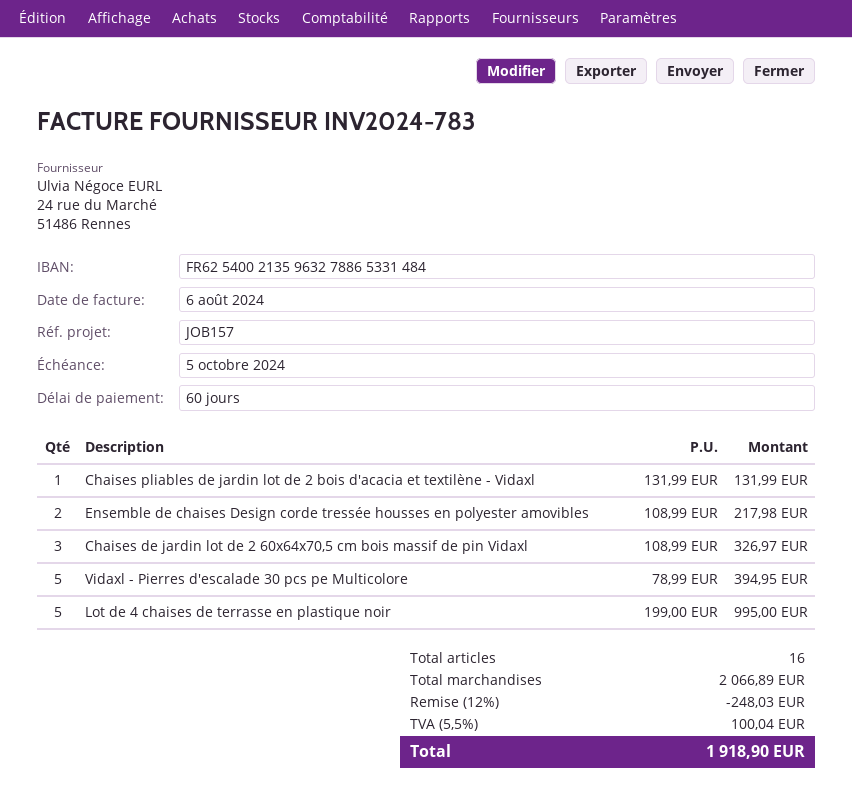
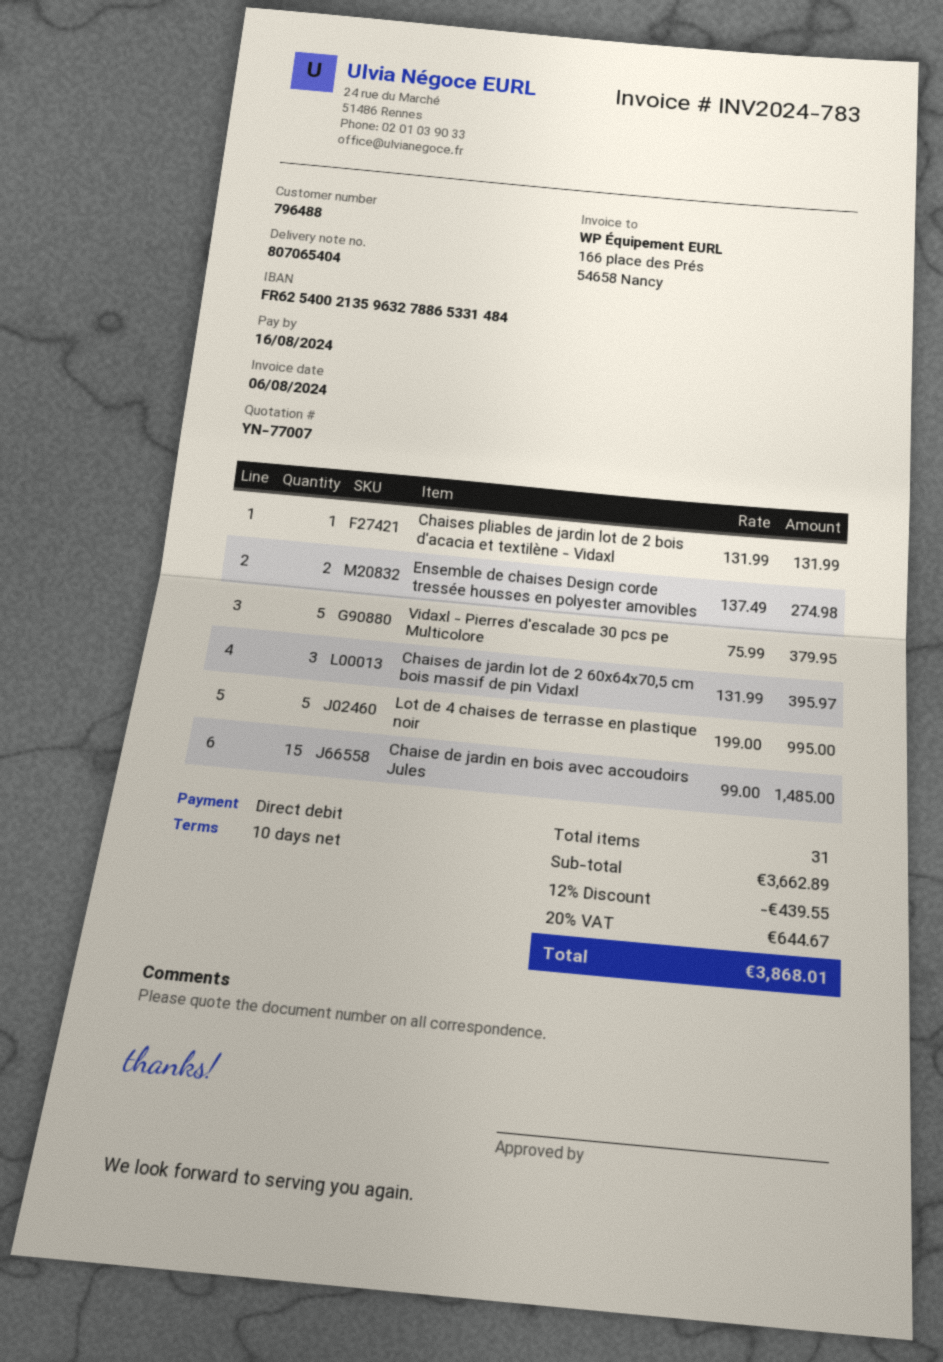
payment terms: 60 days -> 10 days
due date: 2024-10-05 -> 2024-08-16
Ensemble de chaises Design corde tressée housses en polyester amovibles: 2 x 108.99 = 217.98 -> 2 x 137.49 = 274.98
Chaises de jardin lot de 2 60x64x70,5 cm bois massif de pin Vidaxl: 3 x 108.99 = 326.97 -> 3 x 131.99 = 395.97
Vidaxl - Pierres d'escalade 30 pcs pe Multicolore: 5 x 78.99 = 394.95 -> 5 x 75.99 = 379.95
Chaise de jardin en bois avec accoudoirs Jules: none -> 15 x 99.00 = 1485.00
total quantity: 16 -> 31
subtotal: 2066.89 -> 3662.89
discount: 12% = 248.03 -> 12% = 439.55
tax: 5.5% = 100.04 -> 20% = 644.67
total: 1918.90 -> 3868.01

